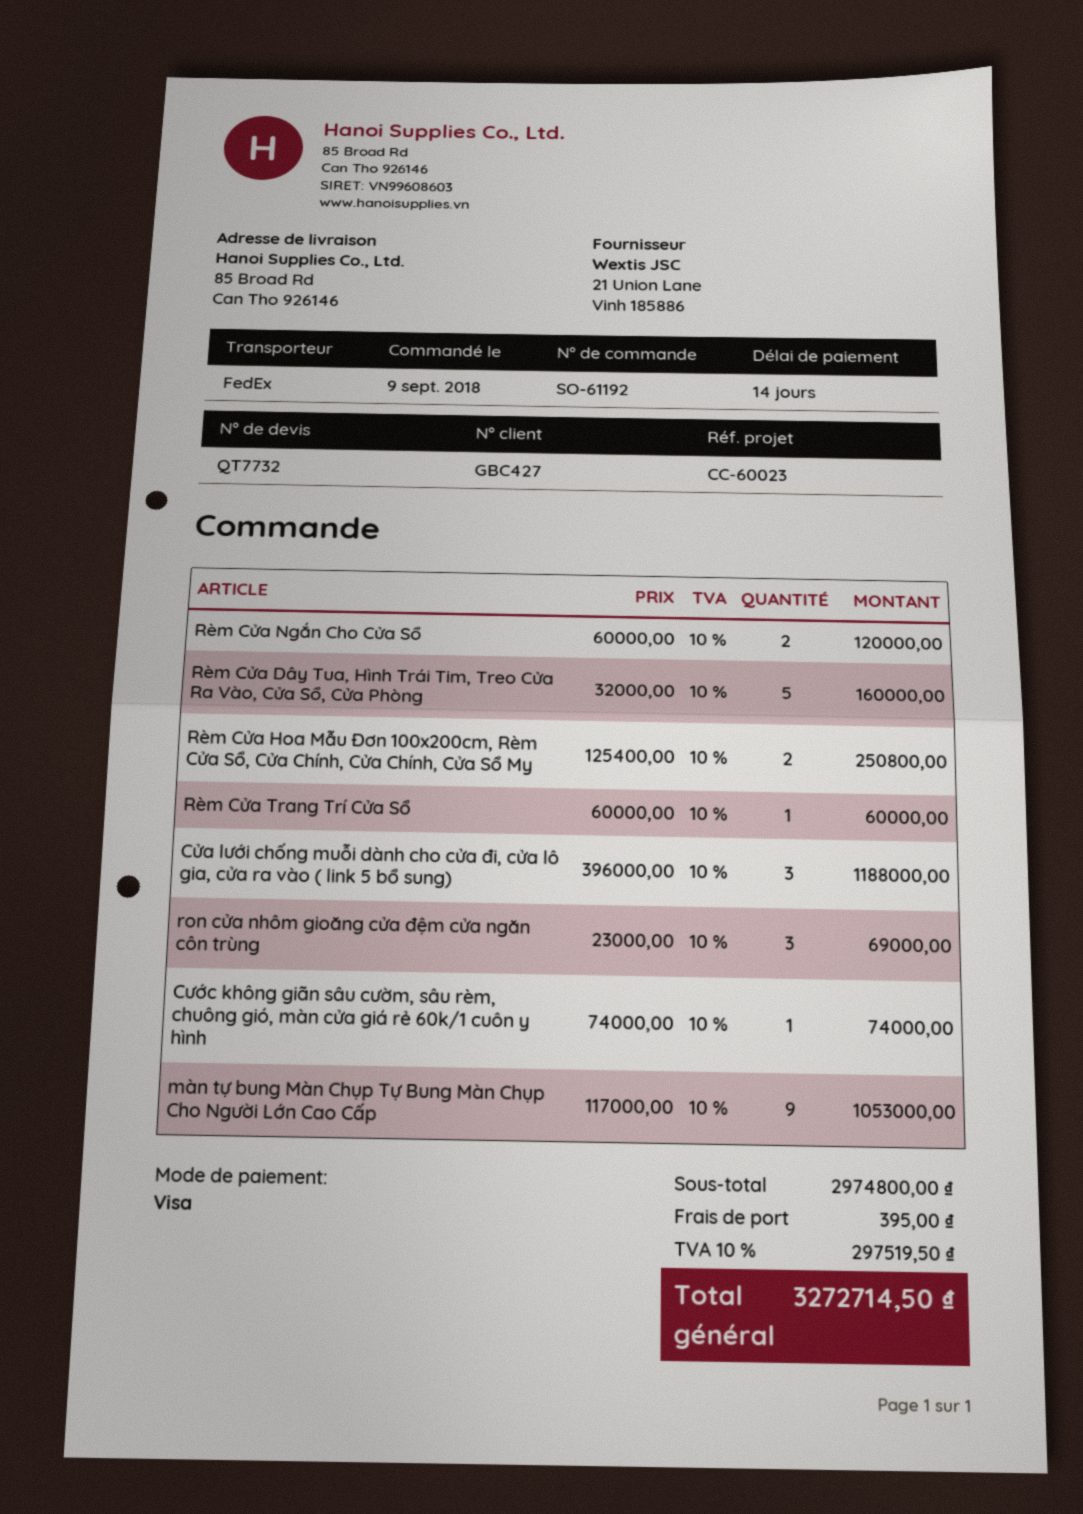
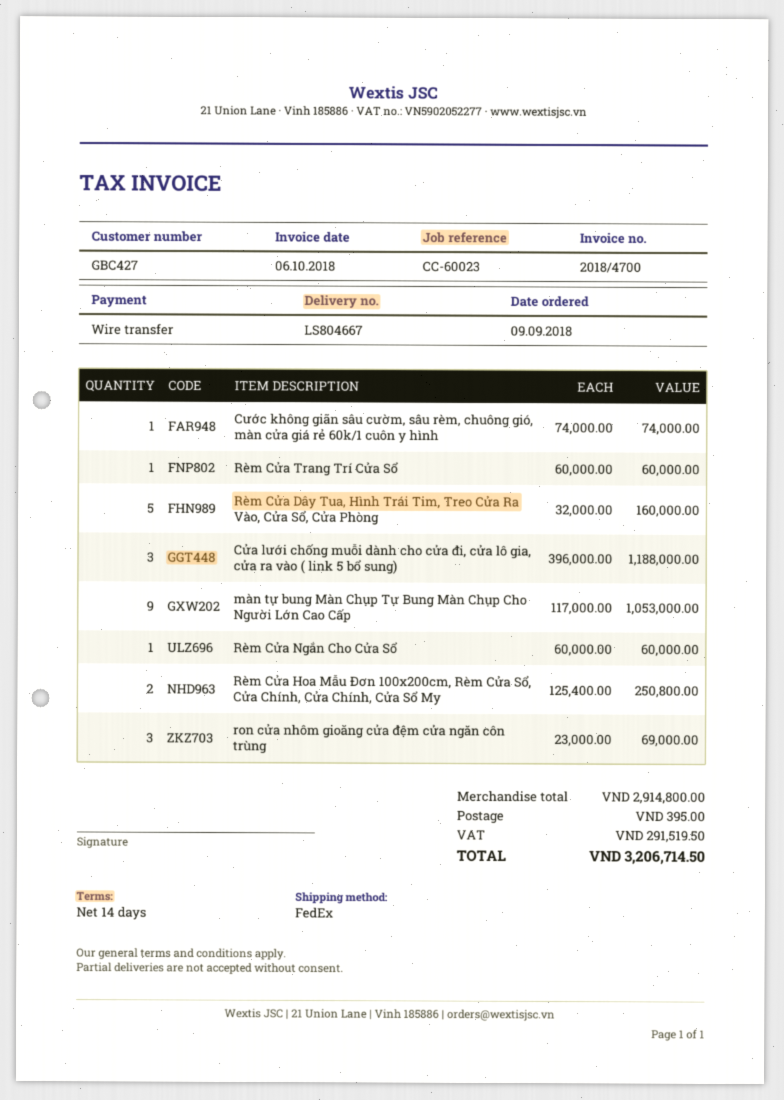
payment method: Visa -> bank transfer
Rèm Cửa Ngắn Cho Cửa Sổ: 2 x 60000.00 = 120000.00 -> 1 x 60000.00 = 60000.00
subtotal: 2974800.00 -> 2914800.00
tax: 297519.50 -> 291519.50
total: 3272714.50 -> 3206714.50

